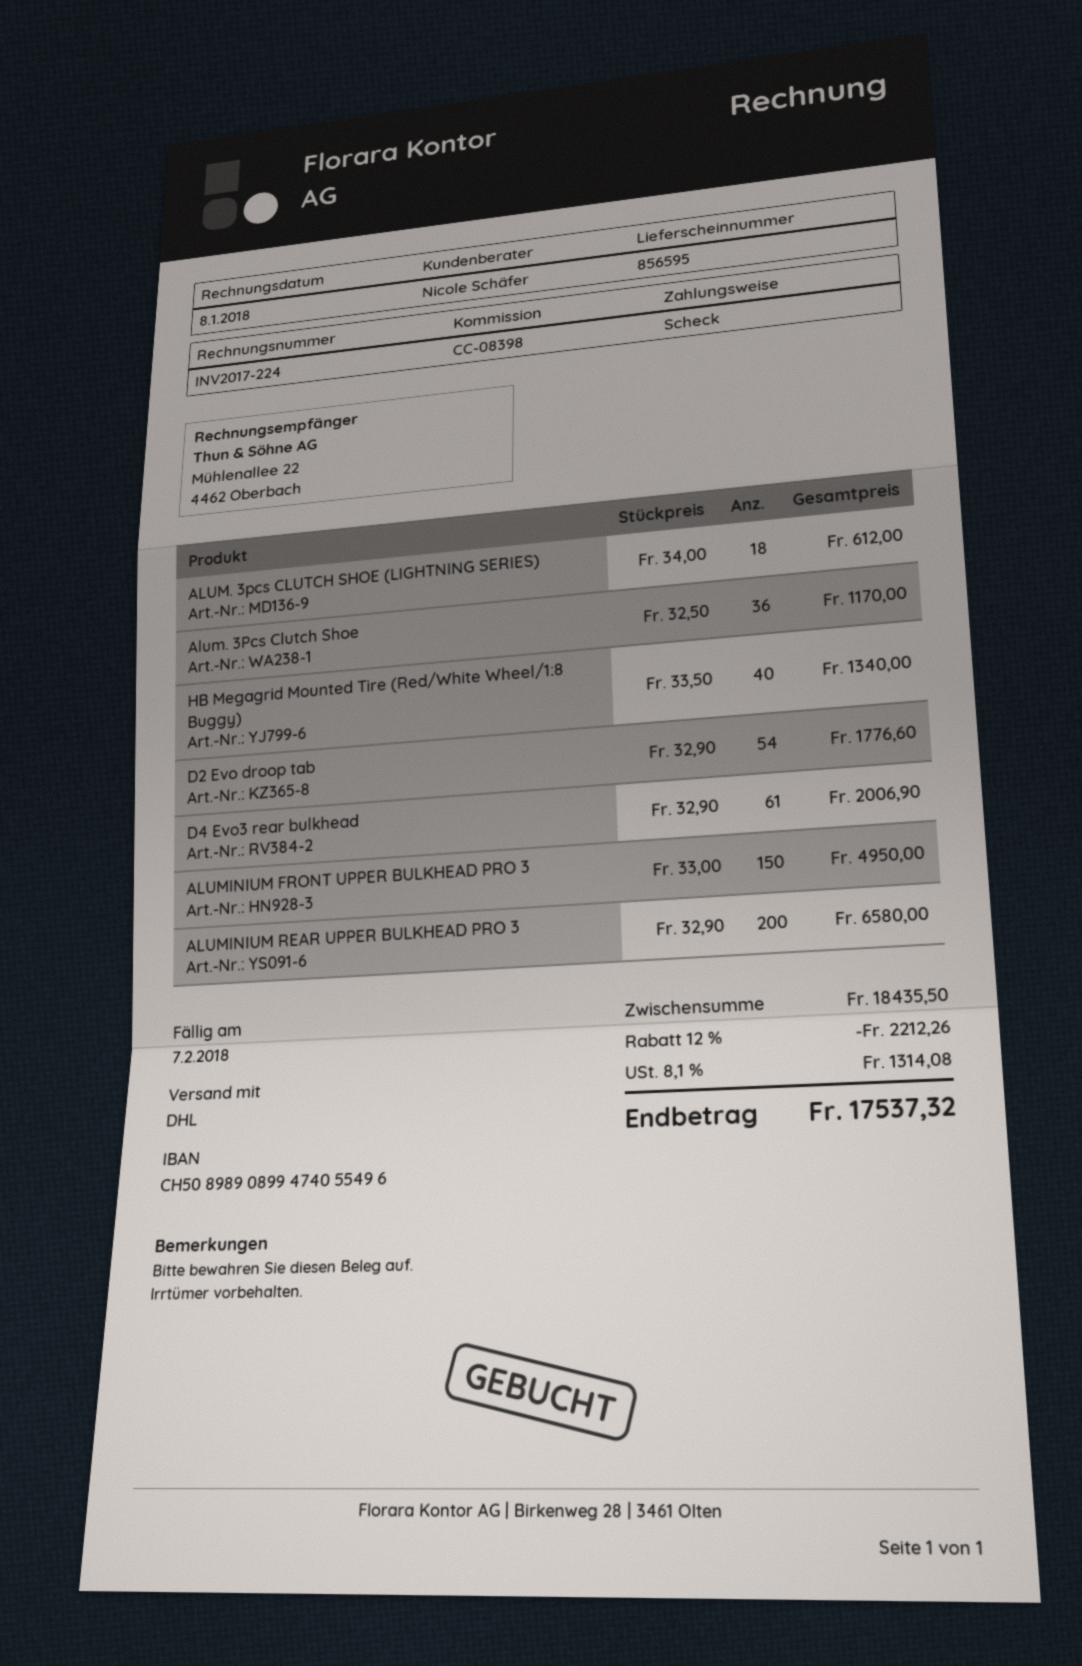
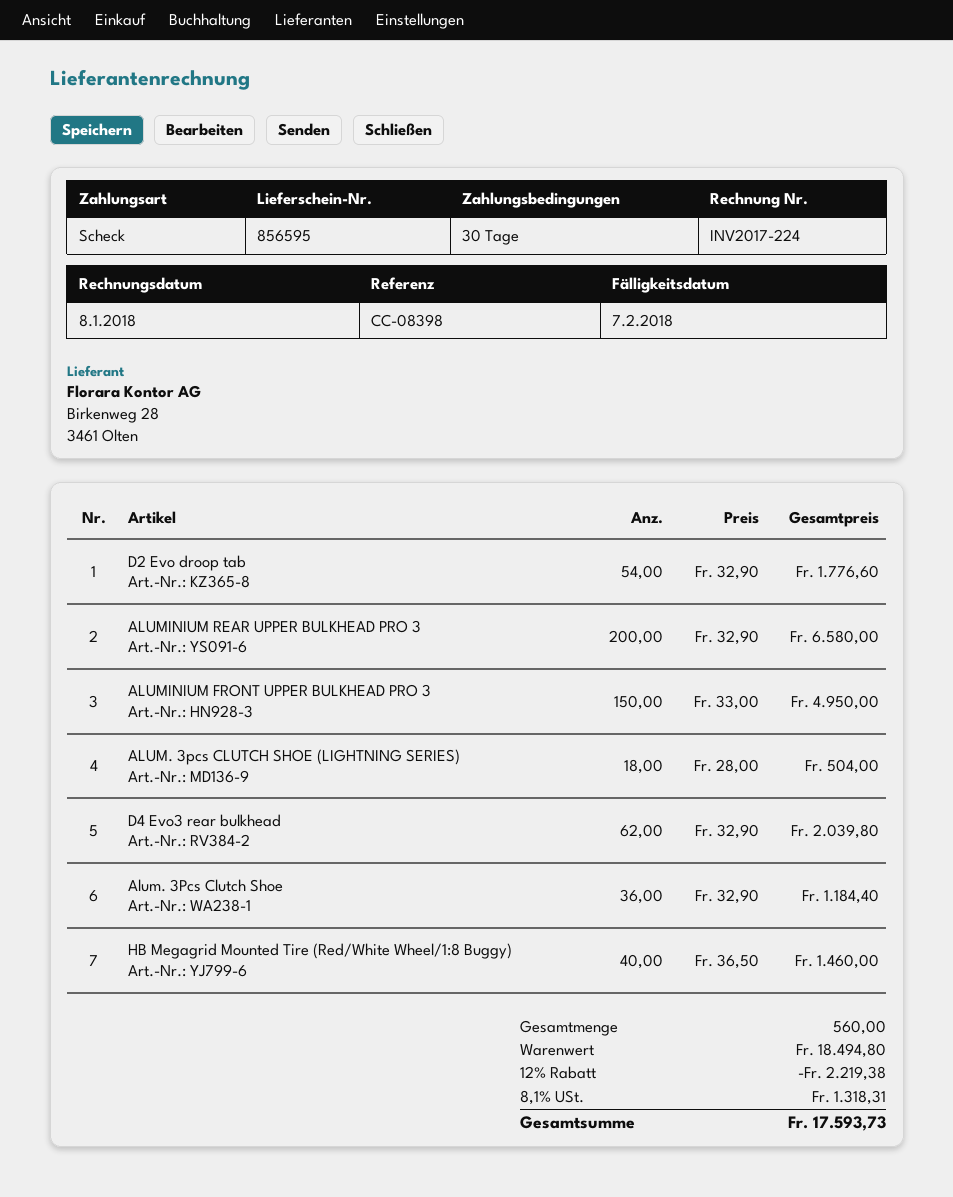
ALUM. 3pcs CLUTCH SHOE (LIGHTNING SERIES): 18 x 34.00 = 612.00 -> 18 x 28.00 = 504.00
Alum. 3Pcs Clutch Shoe: 36 x 32.50 = 1170.00 -> 36 x 32.90 = 1184.40
HB Megagrid Mounted Tire (Red/White Wheel/1:8 Buggy): 40 x 33.50 = 1340.00 -> 40 x 36.50 = 1460.00
D4 Evo3 rear bulkhead: 61 x 32.90 = 2006.90 -> 62 x 32.90 = 2039.80
subtotal: 18435.50 -> 18494.80
discount: 12% = 2212.26 -> 12% = 2219.38
tax: 8.1% = 1314.08 -> 8.1% = 1318.31
total: 17537.32 -> 17593.73

